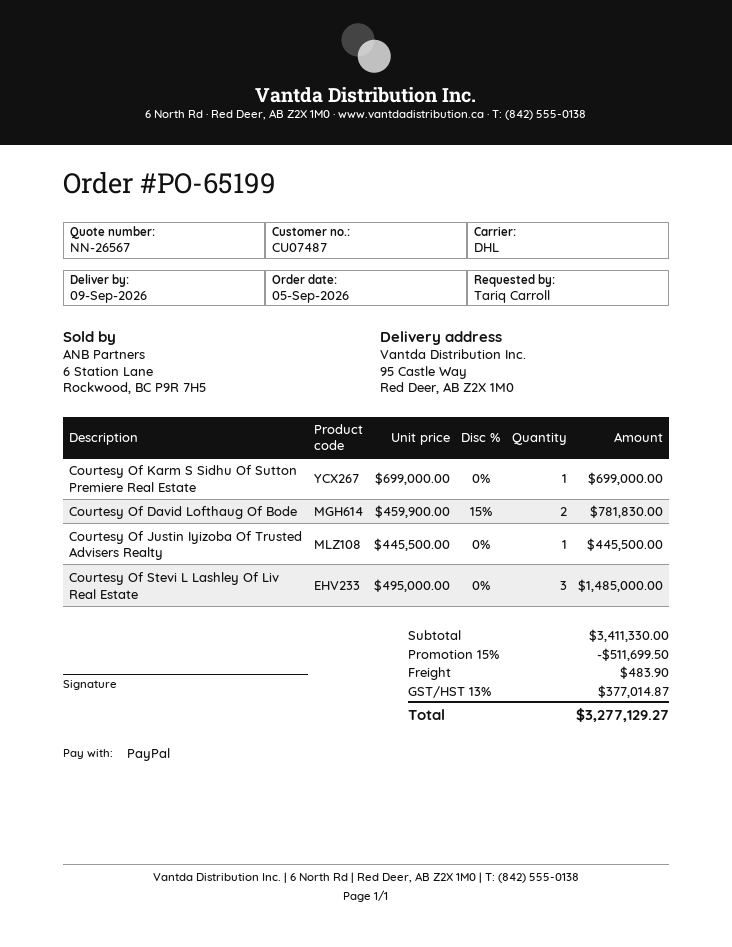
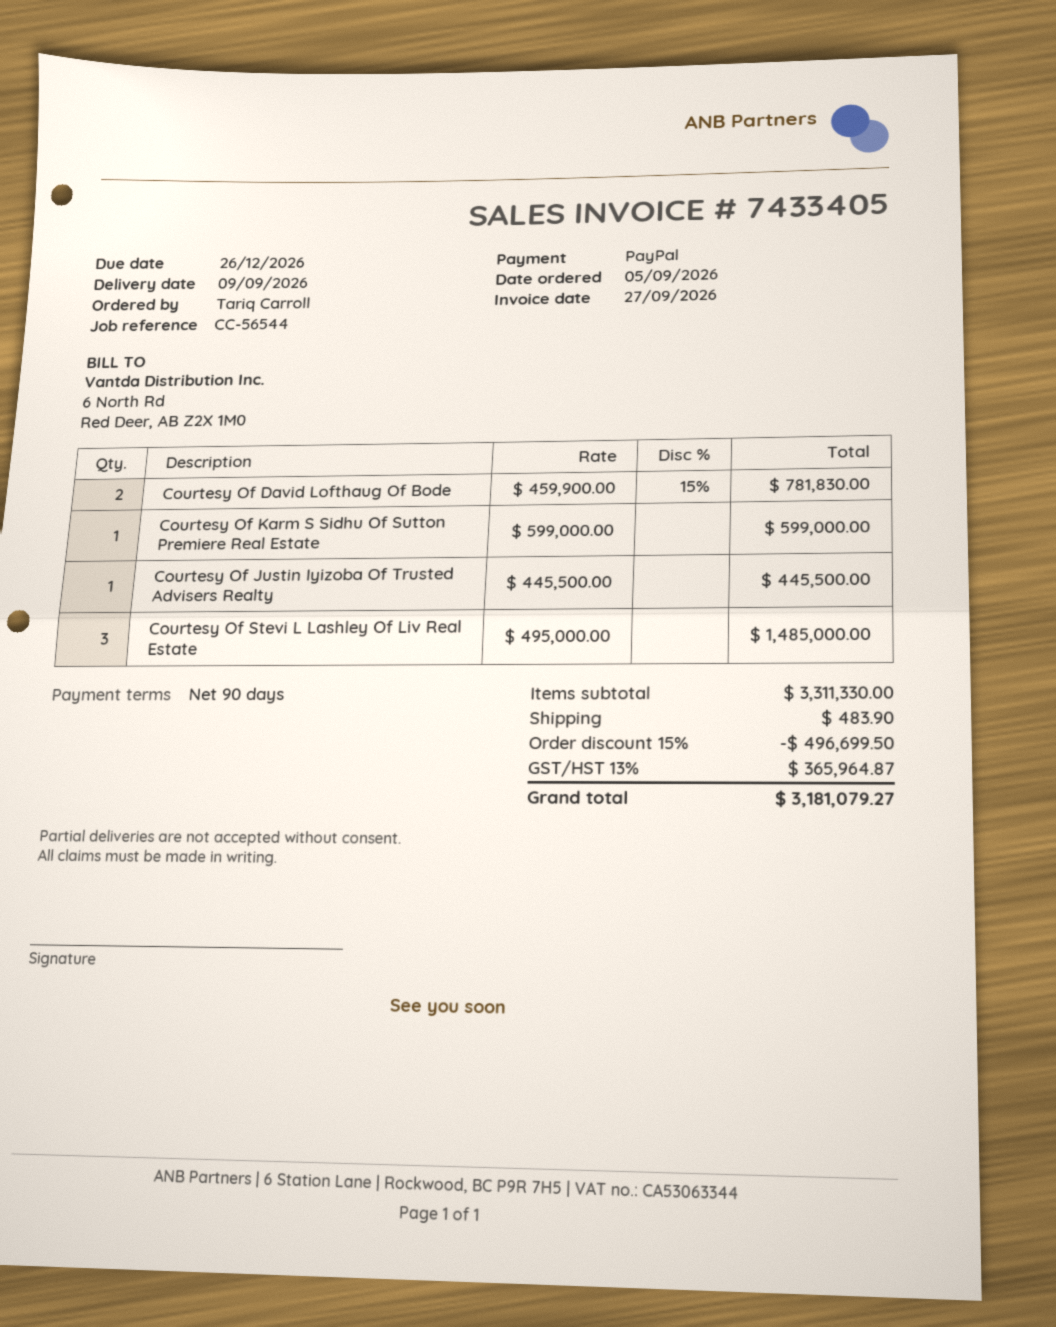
Courtesy Of Karm S Sidhu Of Sutton Premiere Real Estate: 1 x 699000.00 = 699000.00 -> 1 x 599000.00 = 599000.00
subtotal: 3411330.00 -> 3311330.00
discount: 15% = 511699.50 -> 15% = 496699.50
tax: 13% = 377014.87 -> 13% = 365964.87
total: 3277129.27 -> 3181079.27

